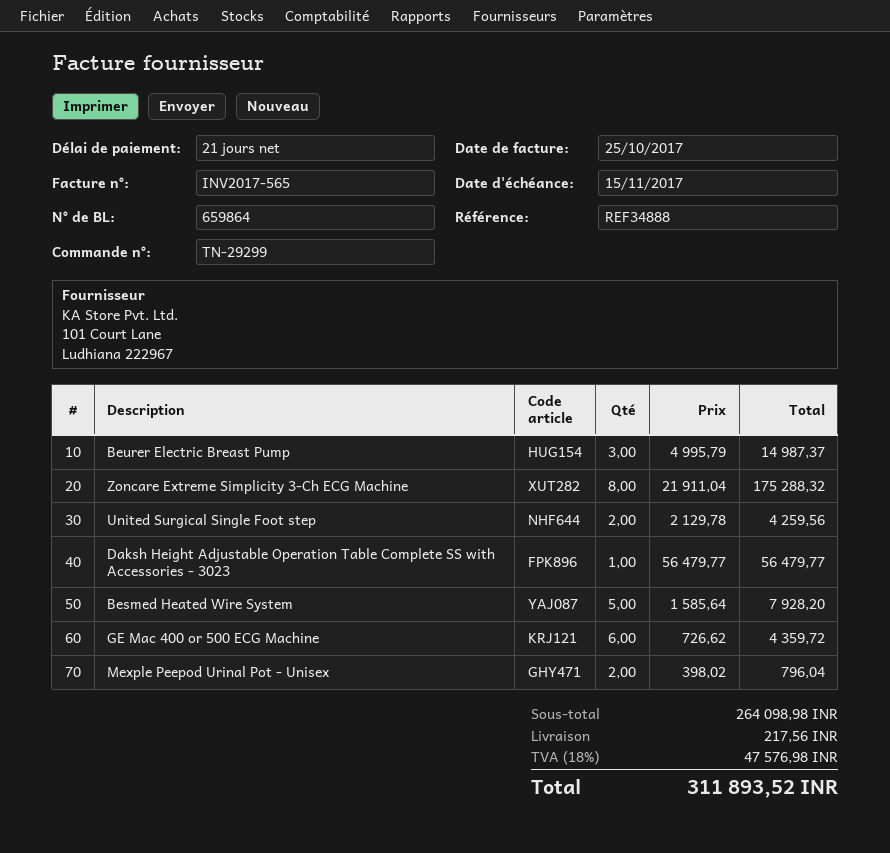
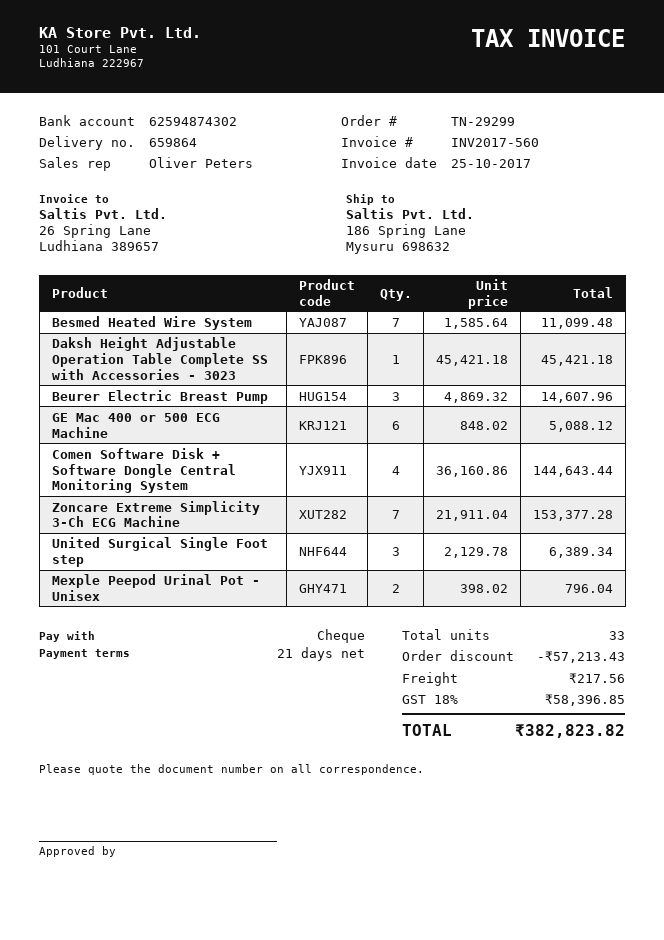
invoice number: INV2017-565 -> INV2017-560
Beurer Electric Breast Pump: 3 x 4995.79 = 14987.37 -> 3 x 4869.32 = 14607.96
Zoncare Extreme Simplicity 3-Ch ECG Machine: 8 x 21911.04 = 175288.32 -> 7 x 21911.04 = 153377.28
United Surgical Single Foot step: 2 x 2129.78 = 4259.56 -> 3 x 2129.78 = 6389.34
Daksh Height Adjustable Operation Table Complete SS with Accessories - 3023: 1 x 56479.77 = 56479.77 -> 1 x 45421.18 = 45421.18
Besmed Heated Wire System: 5 x 1585.64 = 7928.20 -> 7 x 1585.64 = 11099.48
GE Mac 400 or 500 ECG Machine: 6 x 726.62 = 4359.72 -> 6 x 848.02 = 5088.12
Comen Software Disk + Software Dongle Central Monitoring System: none -> 4 x 36160.86 = 144643.44
discount: none -> 57213.43
tax: 18% = 47576.98 -> 18% = 58396.85
total: 311893.52 -> 382823.82

